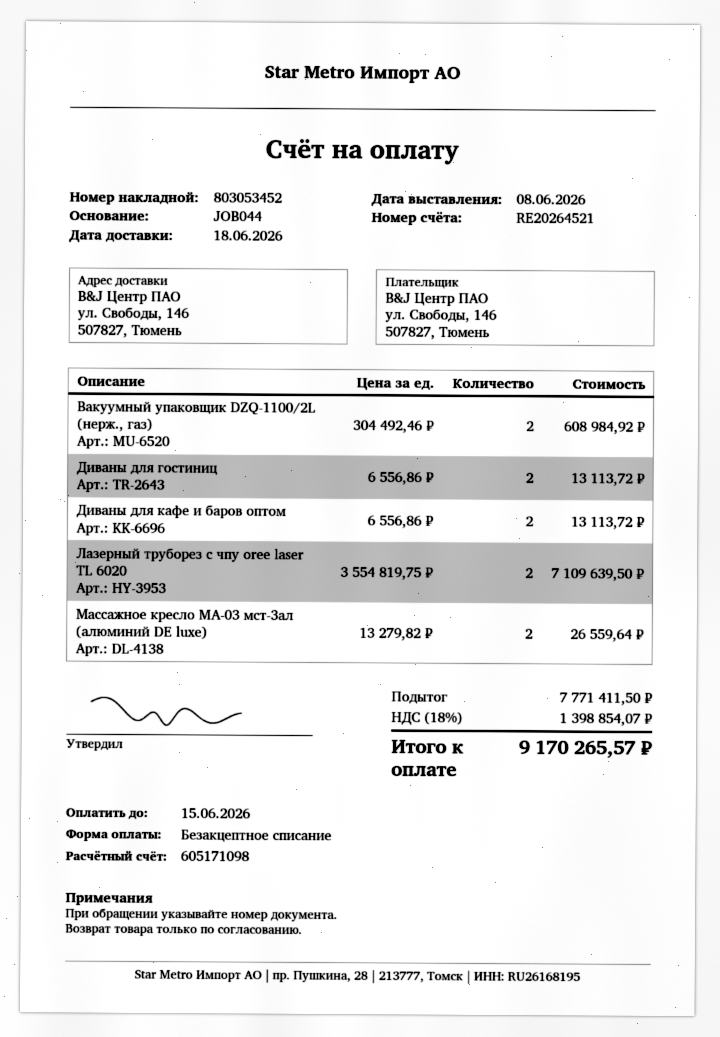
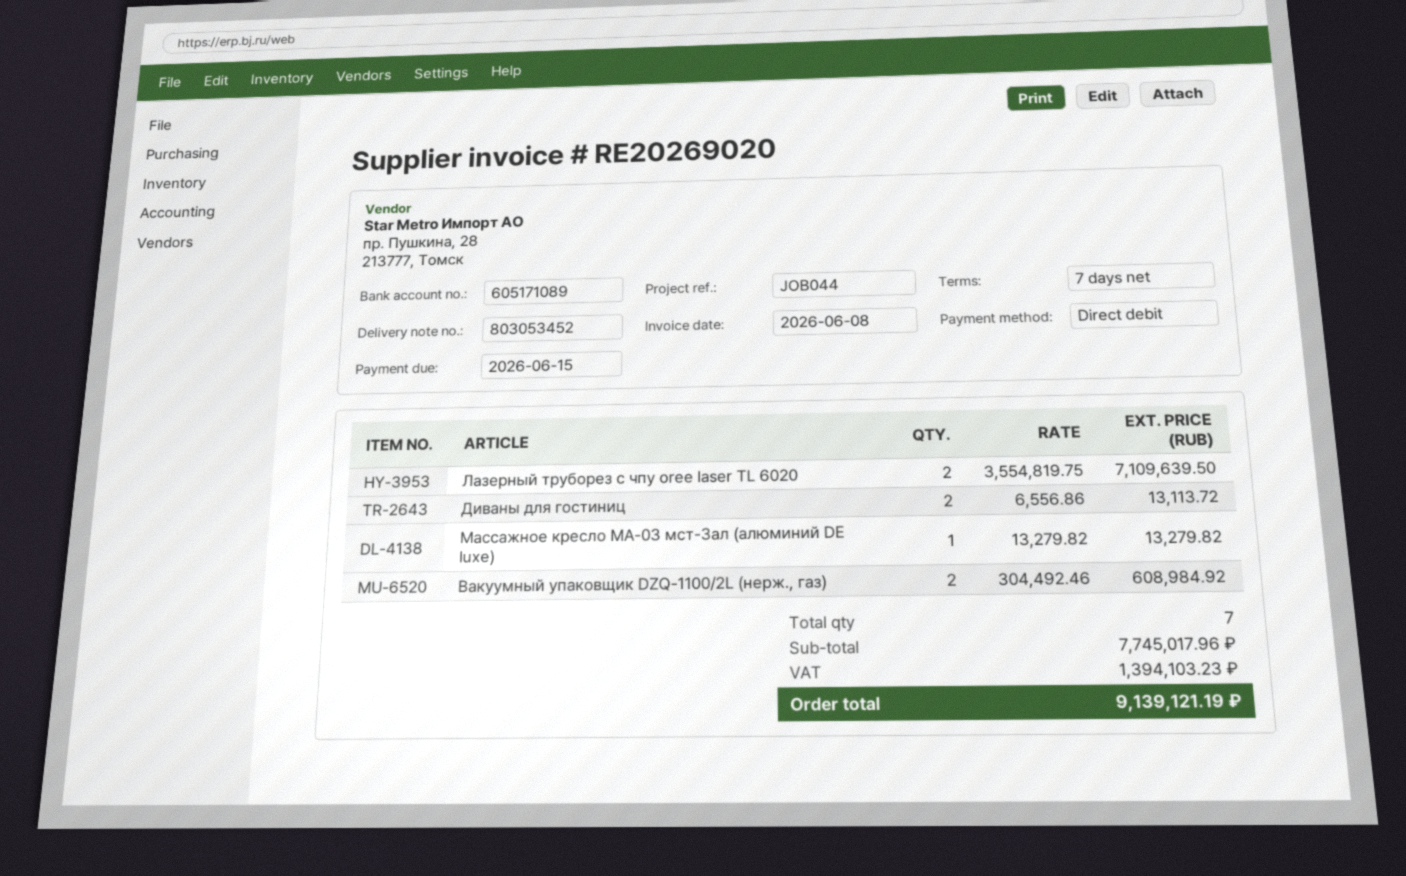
invoice number: RE20264521 -> RE20269020
bank account: 605171098 -> 605171089
Диваны для кафе и баров оптом: 2 x 6556.86 = 13113.72 -> none
Массажное кресло MA-03 мст-3ал (алюминий DE luxe): 2 x 13279.82 = 26559.64 -> 1 x 13279.82 = 13279.82
subtotal: 7771411.50 -> 7745017.96
tax: 1398854.07 -> 1394103.23
total: 9170265.57 -> 9139121.19

